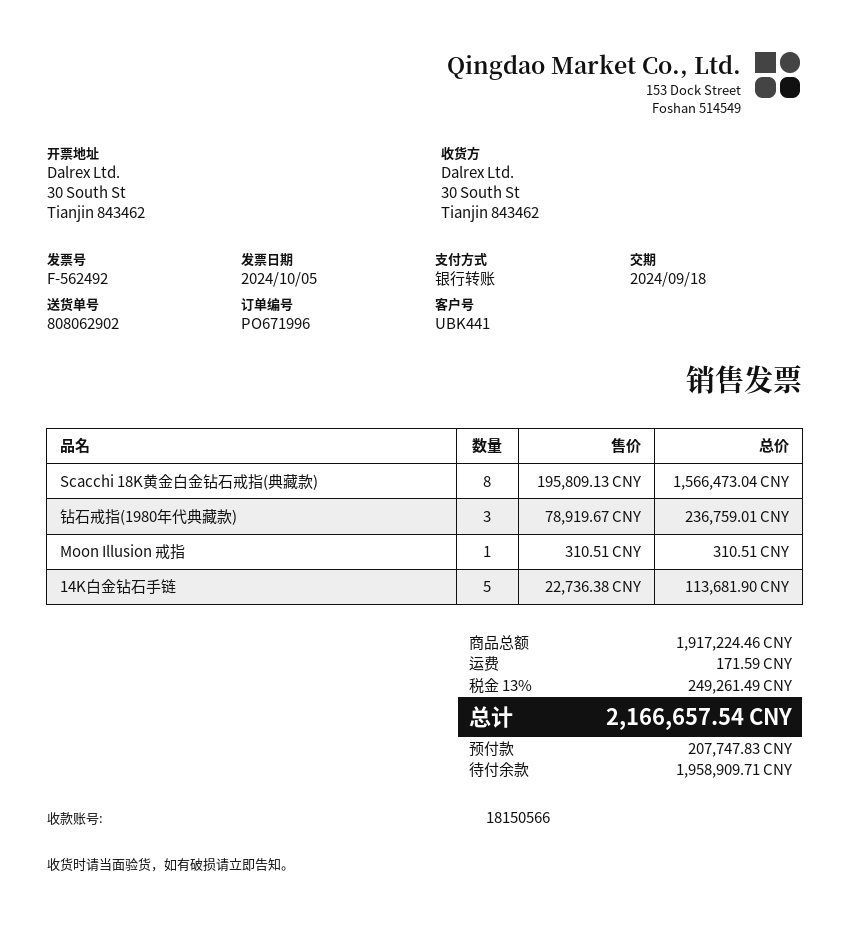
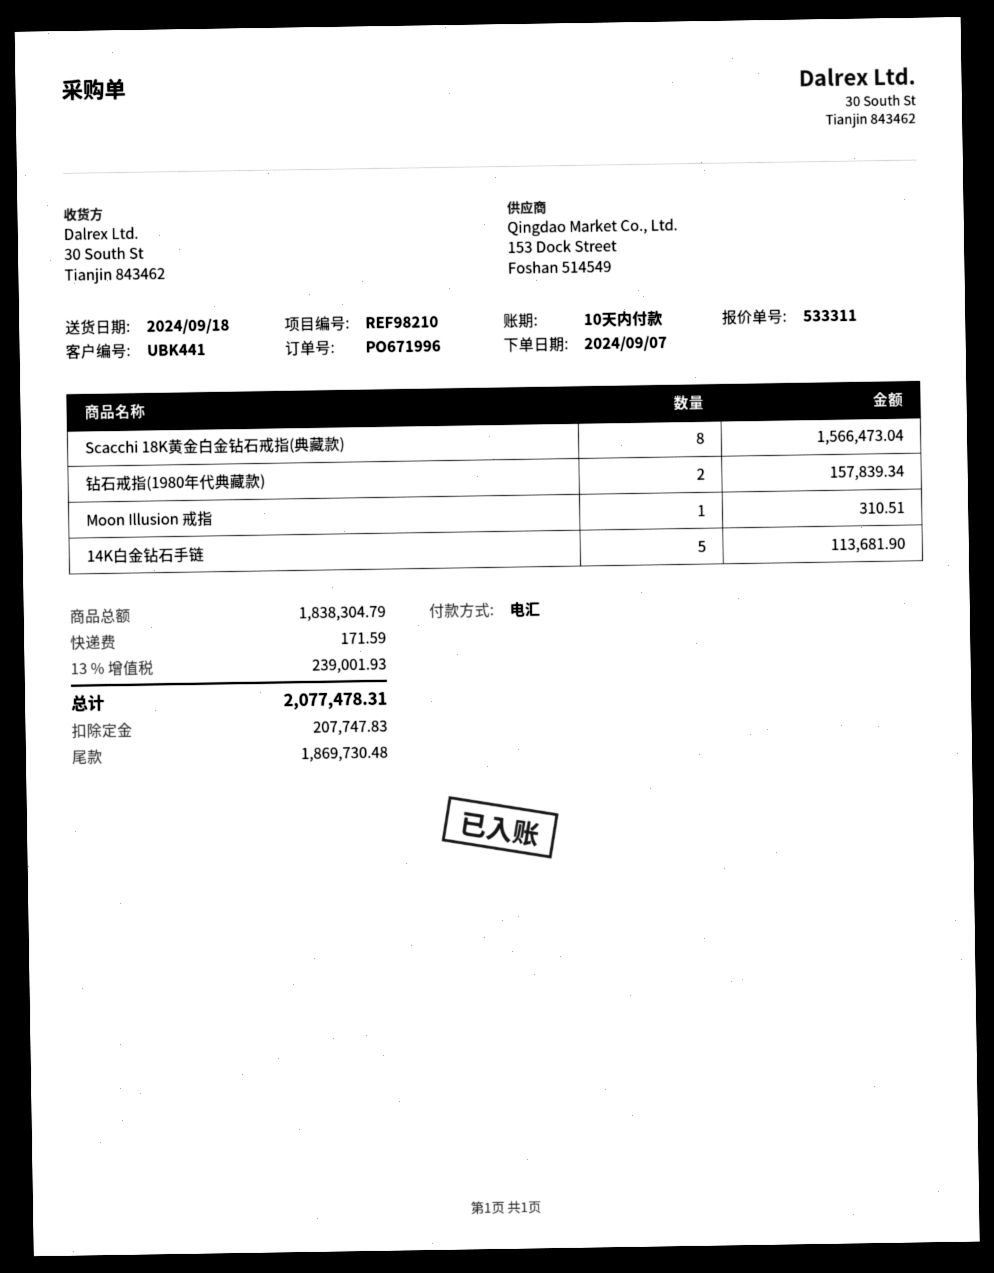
钻石戒指(1980年代典藏款): 3 for 236759.01 -> 2 for 157839.34
subtotal: 1917224.46 -> 1838304.79
tax: 13% = 249261.49 -> 13% = 239001.93
total: 2166657.54 -> 2077478.31
balance: 1958909.71 -> 1869730.48

